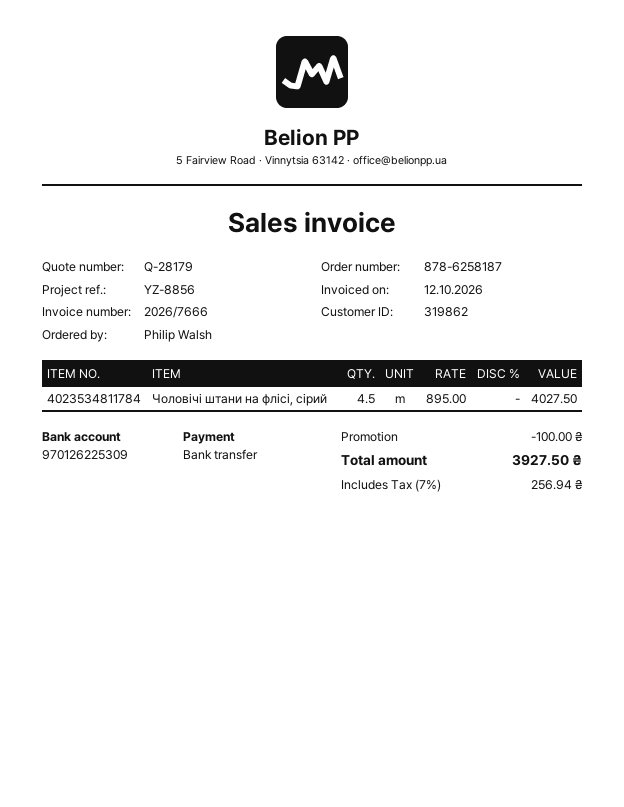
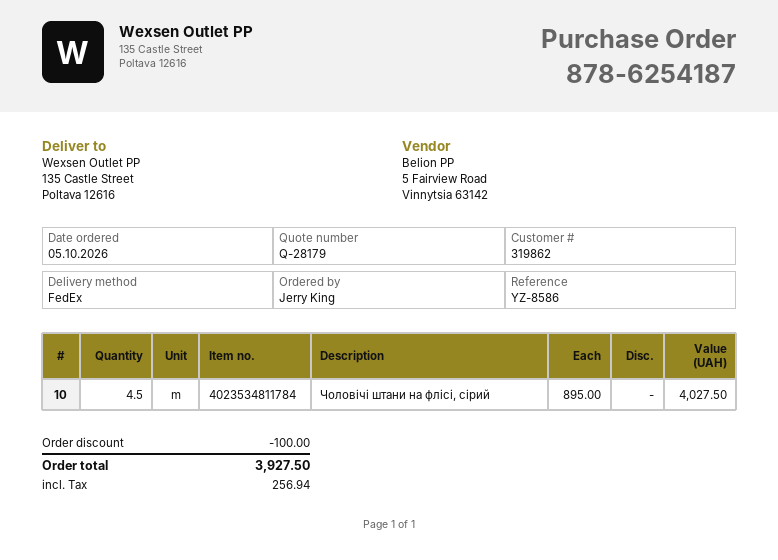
order number: 878-6258187 -> 878-6254187
reference: YZ-8856 -> YZ-8586
ordered by: Philip Walsh -> Jerry King

